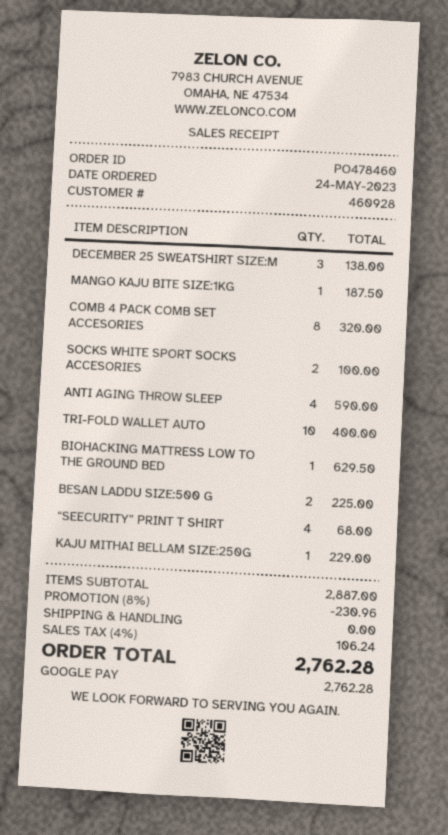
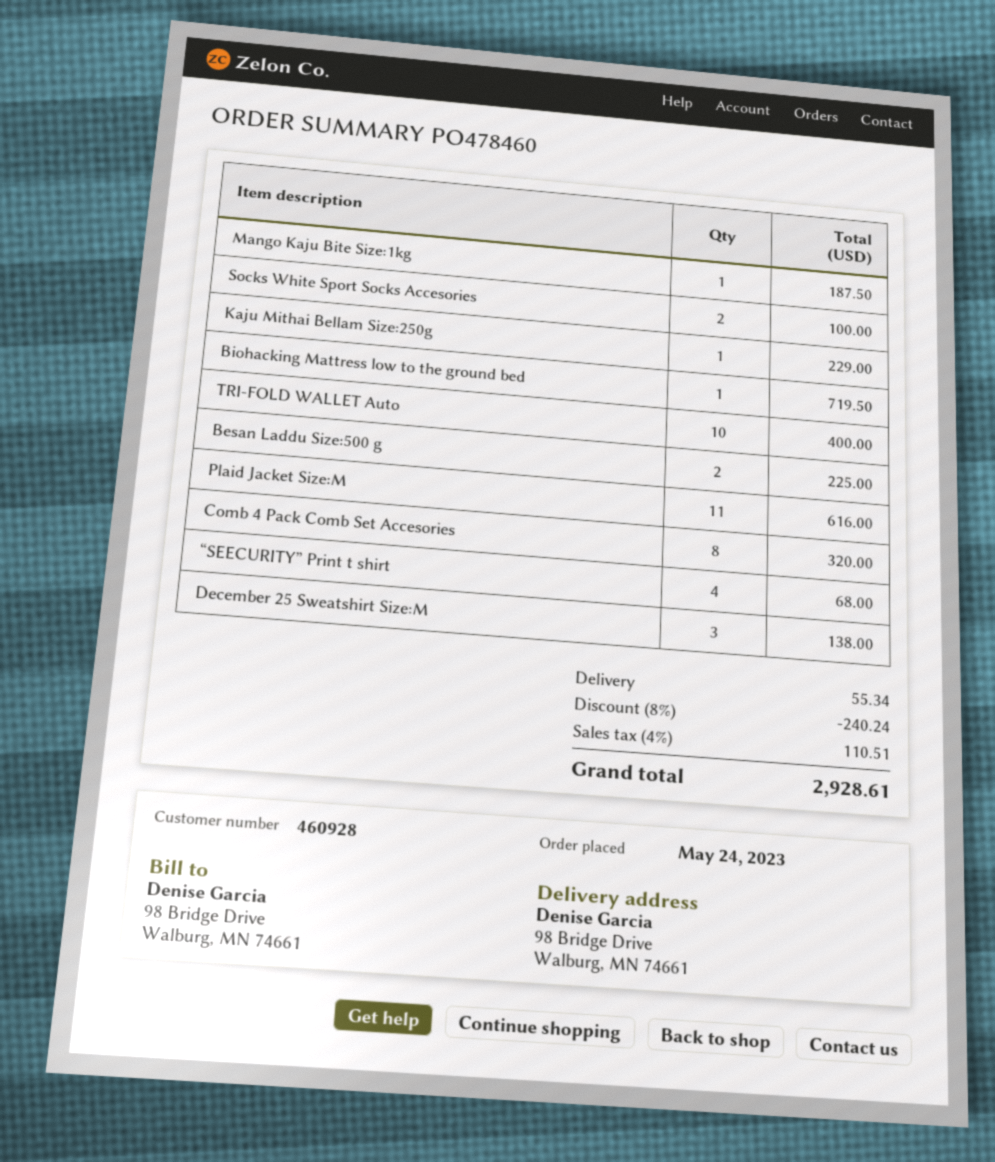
ANTI AGING THROW SLEEP: 4 for 590.00 -> none
BIOHACKING MATTRESS LOW TO THE GROUND BED: 1 for 629.50 -> 1 for 719.50
Plaid Jacket Size:M: none -> 11 for 616.00
discount: 8% = 230.96 -> 8% = 240.24
shipping: 0.00 -> 55.34
tax: 4% = 106.24 -> 4% = 110.51
total: 2762.28 -> 2928.61

